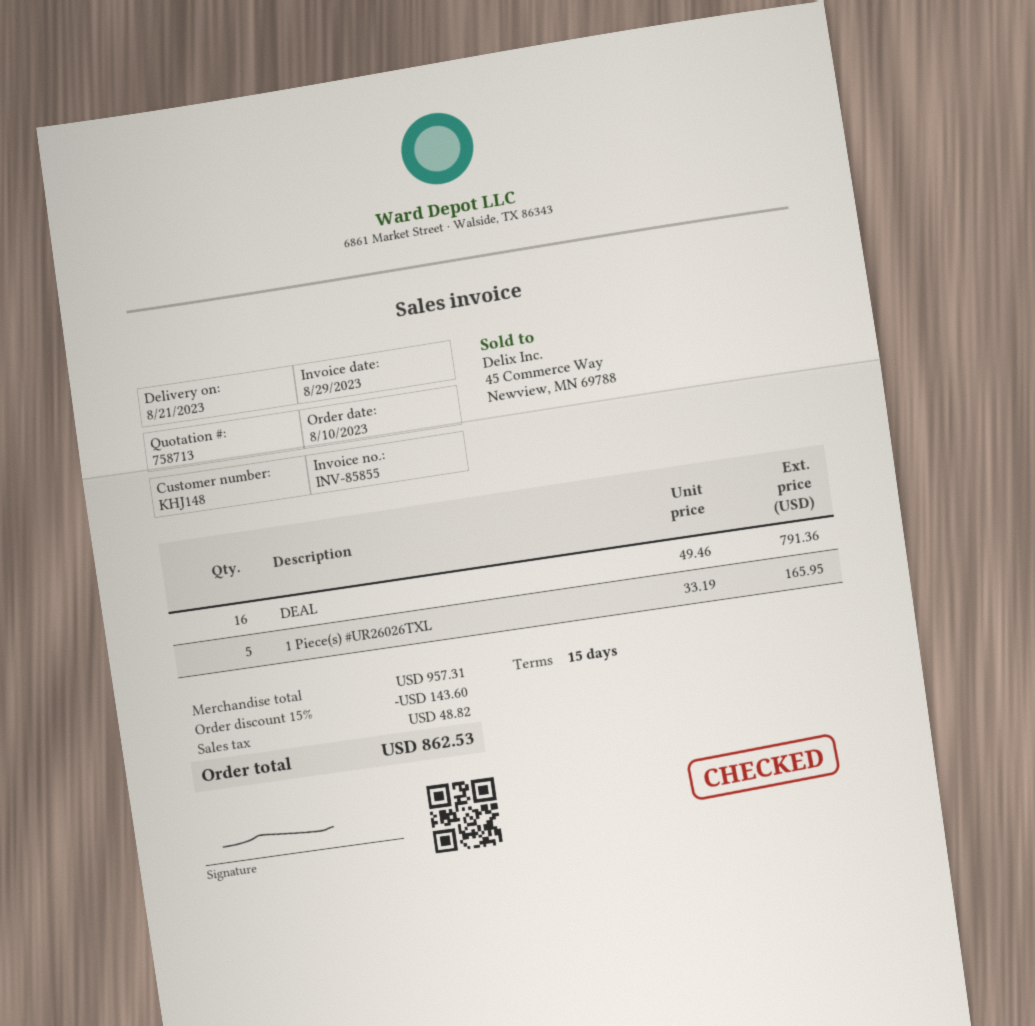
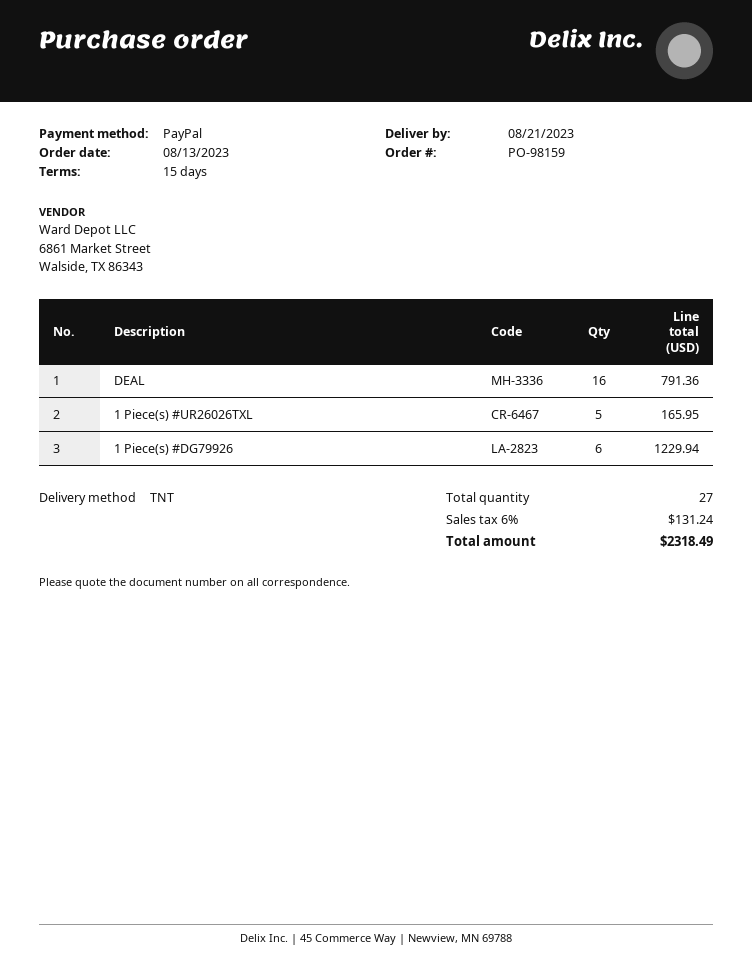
order date: 2023-08-10 -> 2023-08-13
1 Piece(s) #DG79926: none -> 6 for 1229.94
discount: 15% = 143.60 -> none
tax: 48.82 -> 131.24
total: 862.53 -> 2318.49

